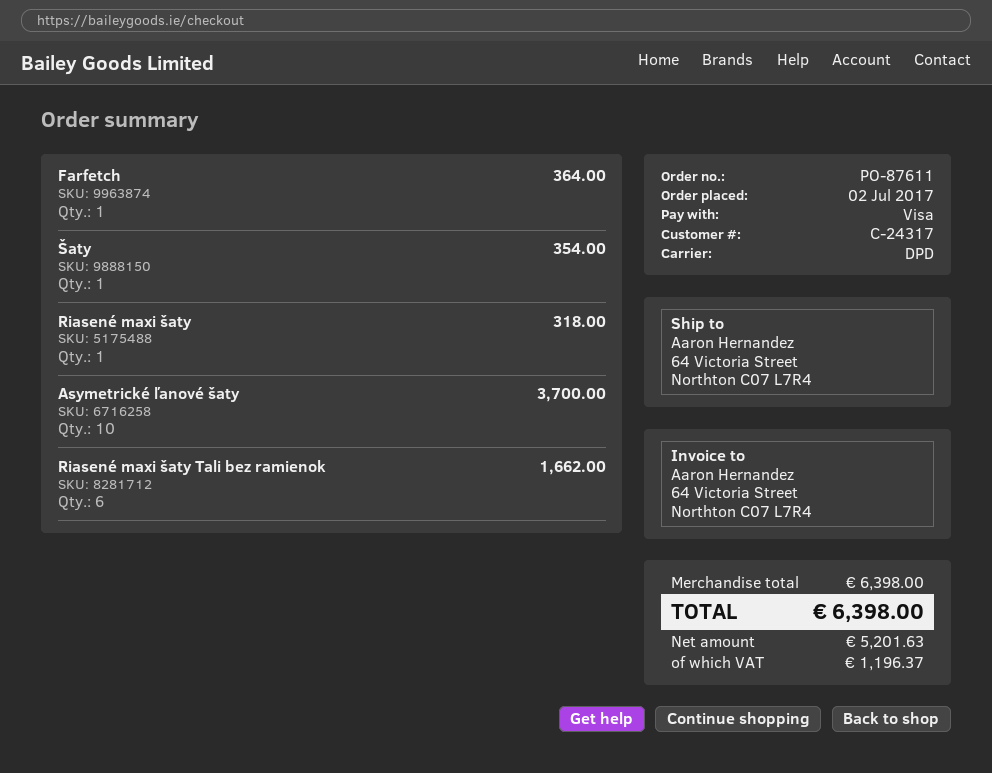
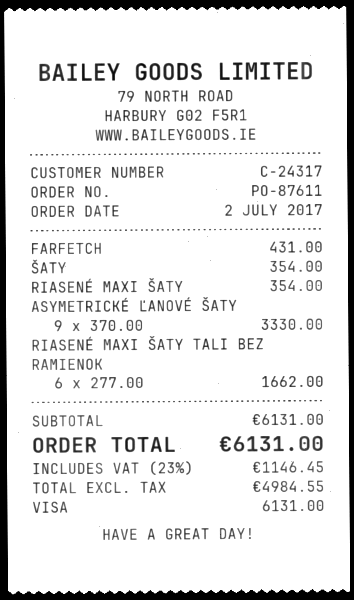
Farfetch: 1 for 364.00 -> 1 for 431.00
Riasené maxi šaty: 1 for 318.00 -> 1 for 354.00
Asymetrické ľanové šaty: 10 for 3700.00 -> 9 for 3330.00
subtotal: 6398.00 -> 6131.00
net: 5201.63 -> 4984.55
tax: 1196.37 -> 1146.45
total: 6398.00 -> 6131.00

